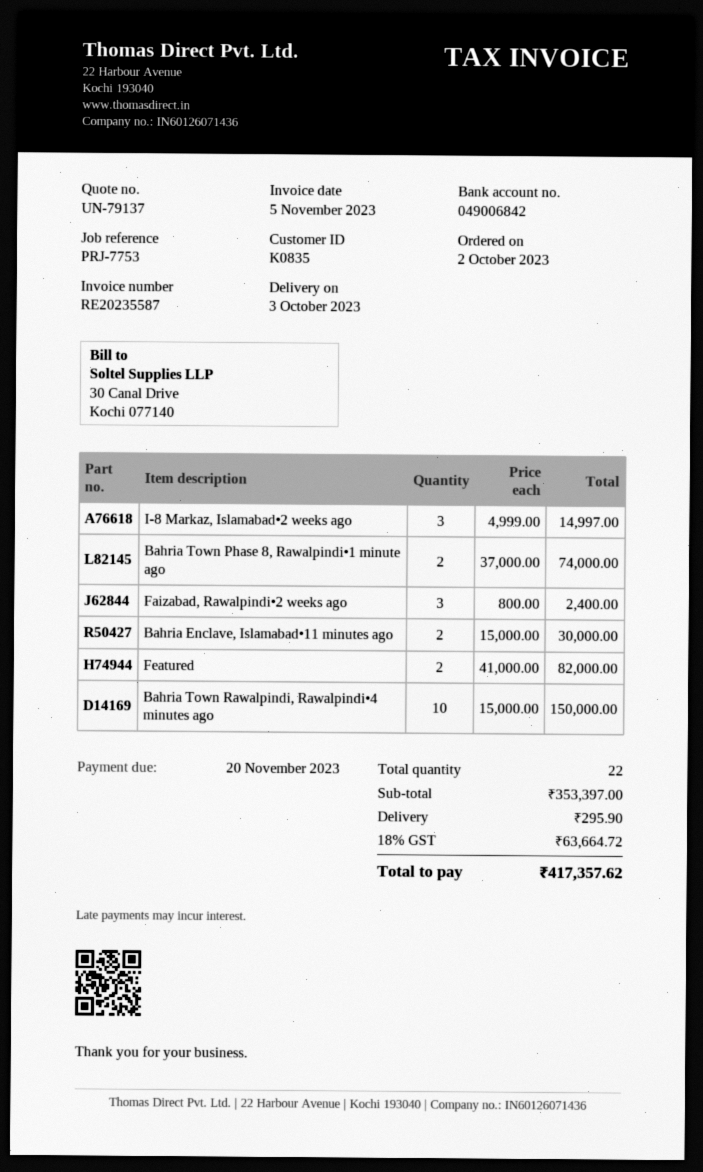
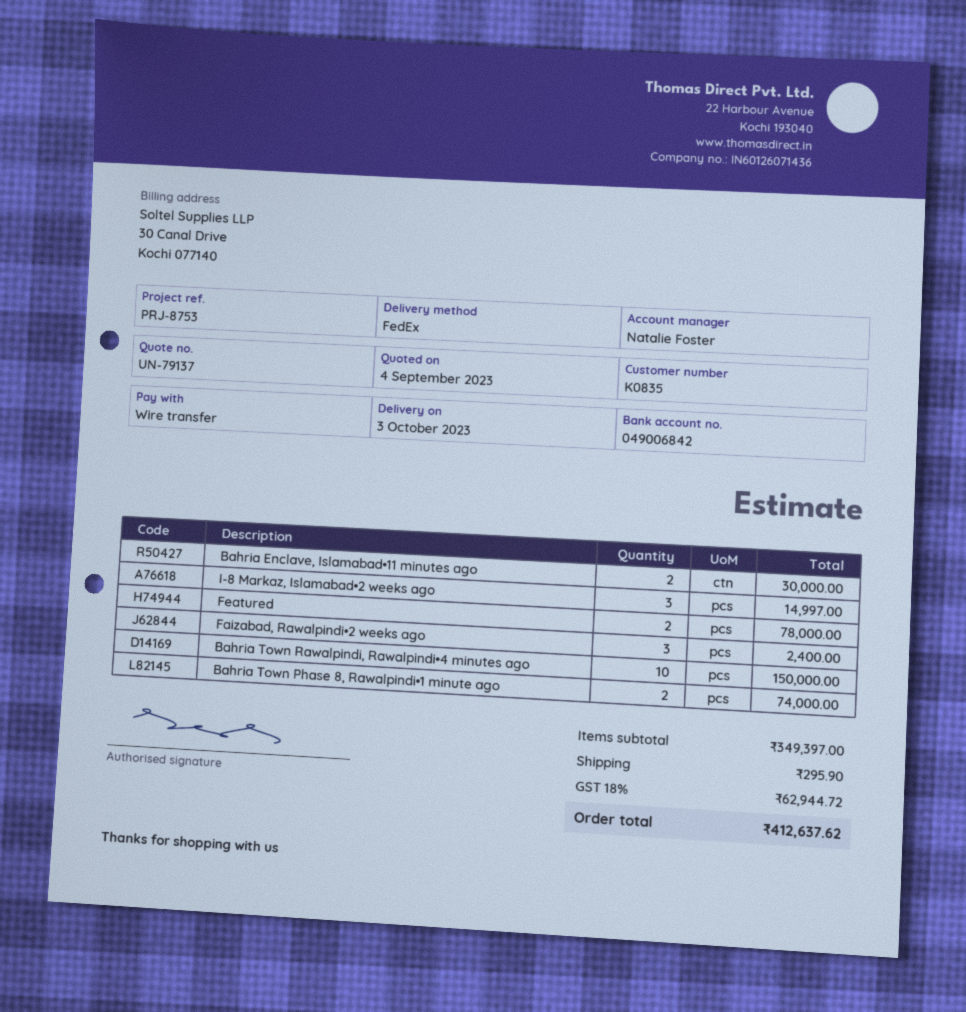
reference: PRJ-7753 -> PRJ-8753
Featured: 2 for 82000.00 -> 2 for 78000.00
subtotal: 353397.00 -> 349397.00
tax: 18% = 63664.72 -> 18% = 62944.72
total: 417357.62 -> 412637.62

